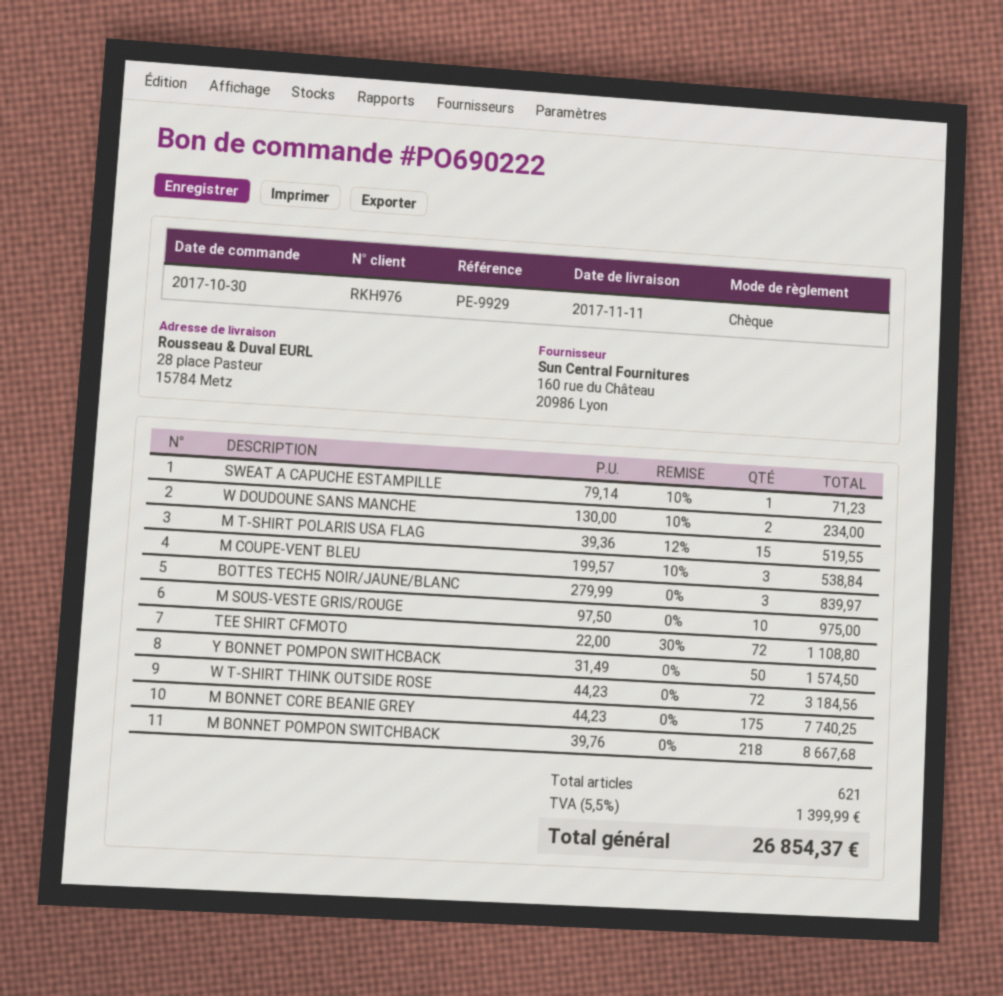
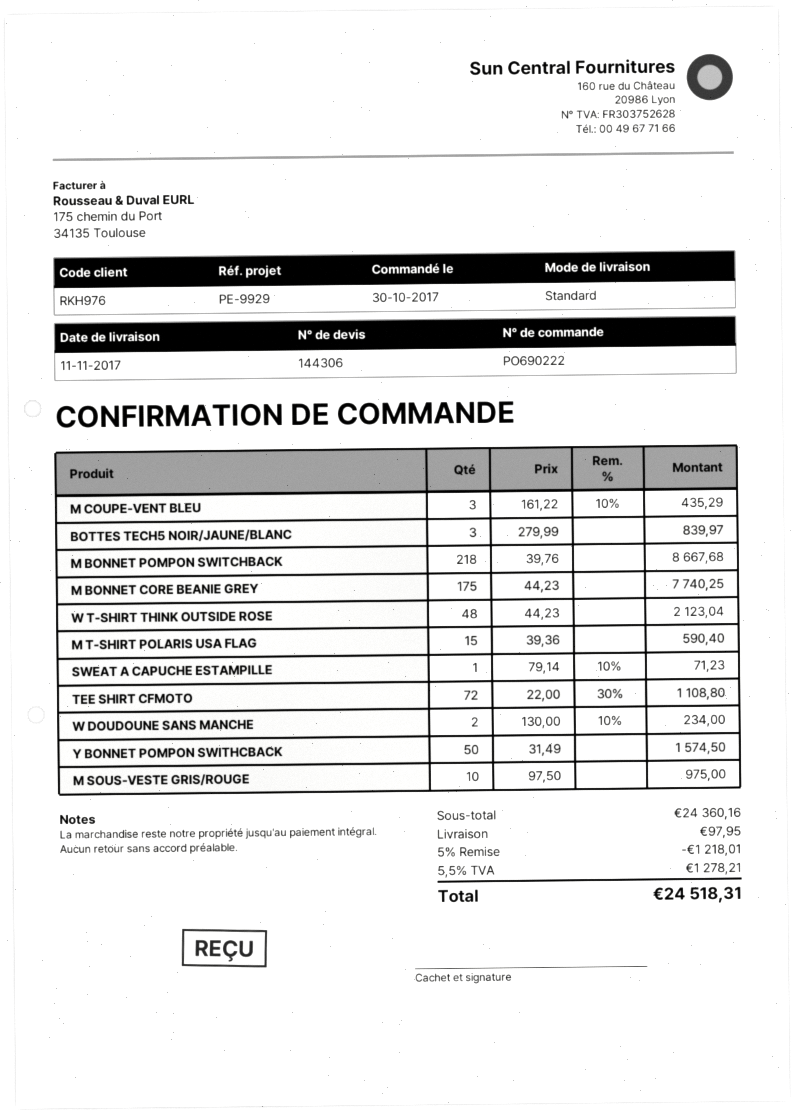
M T-SHIRT POLARIS USA FLAG: 15 x 39.36 - 12% = 519.55 -> 15 x 39.36 = 590.40
M COUPE-VENT BLEU: 3 x 199.57 - 10% = 538.84 -> 3 x 161.22 - 10% = 435.29
W T-SHIRT THINK OUTSIDE ROSE: 72 x 44.23 = 3184.56 -> 48 x 44.23 = 2123.04
discount: none -> 5% = 1218.01
shipping: none -> 97.95
tax: 5.5% = 1399.99 -> 5.5% = 1278.21
total: 26854.37 -> 24518.31

